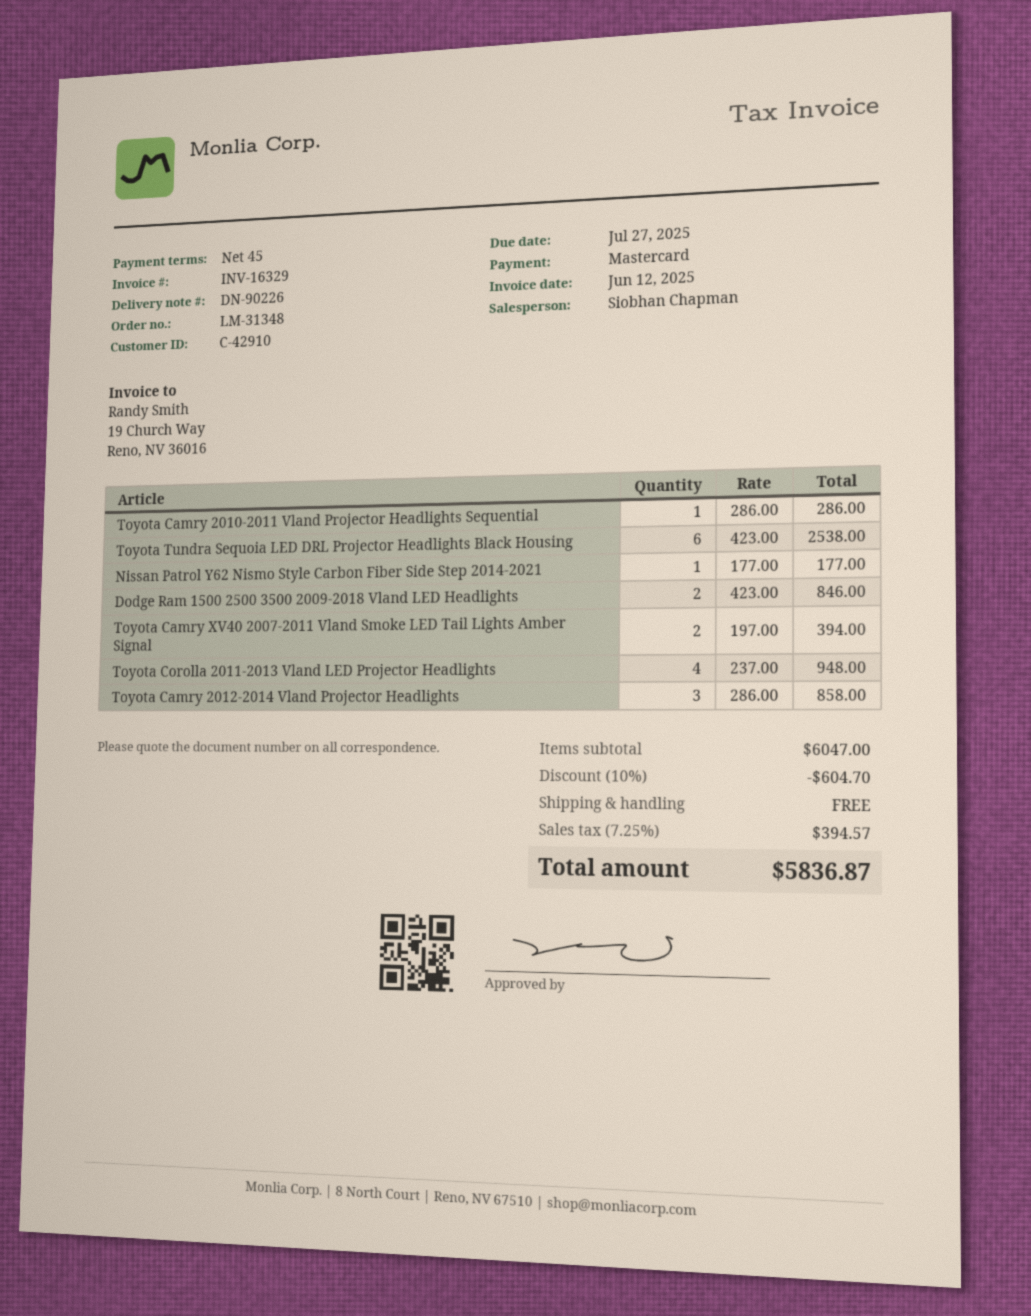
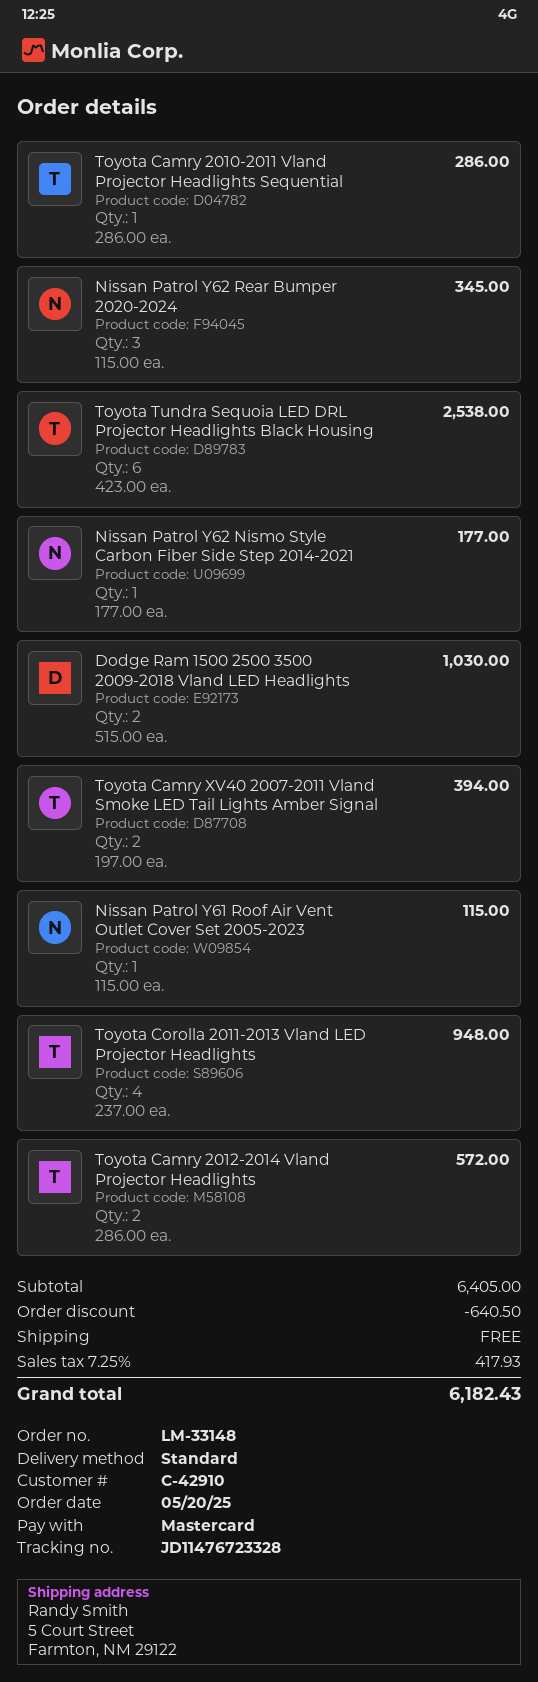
order number: LM-31348 -> LM-33148
Dodge Ram 1500 2500 3500 2009-2018 Vland LED Headlights: 2 x 423.00 = 846.00 -> 2 x 515.00 = 1030.00
Toyota Camry 2012-2014 Vland Projector Headlights: 3 x 286.00 = 858.00 -> 2 x 286.00 = 572.00
Nissan Patrol Y62 Rear Bumper 2020-2024: none -> 3 x 115.00 = 345.00
Nissan Patrol Y61 Roof Air Vent Outlet Cover Set 2005-2023: none -> 1 x 115.00 = 115.00
subtotal: 6047.00 -> 6405.00
discount: 604.70 -> 640.50
tax: 7.25% = 394.57 -> 7.25% = 417.93
total: 5836.87 -> 6182.43

